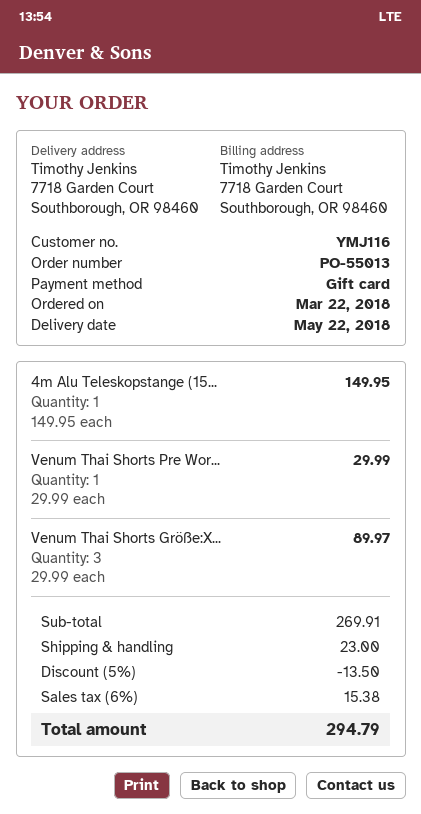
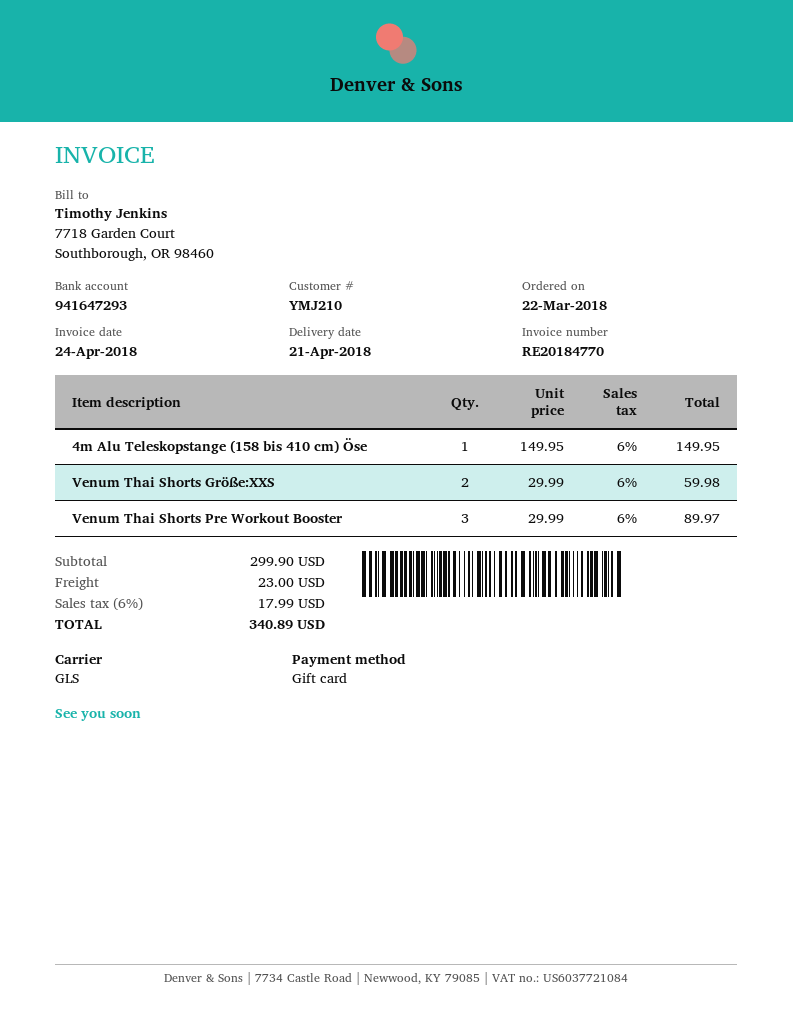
delivery date: 2018-05-22 -> 2018-04-21
customer number: YMJ116 -> YMJ210
Venum Thai Shorts Pre Wor...: 1 x 29.99 = 29.99 -> 3 x 29.99 = 89.97
Venum Thai Shorts Größe:X...: 3 x 29.99 = 89.97 -> 2 x 29.99 = 59.98
subtotal: 269.91 -> 299.90
discount: 5% = 13.50 -> none
tax: 6% = 15.38 -> 6% = 17.99
total: 294.79 -> 340.89

